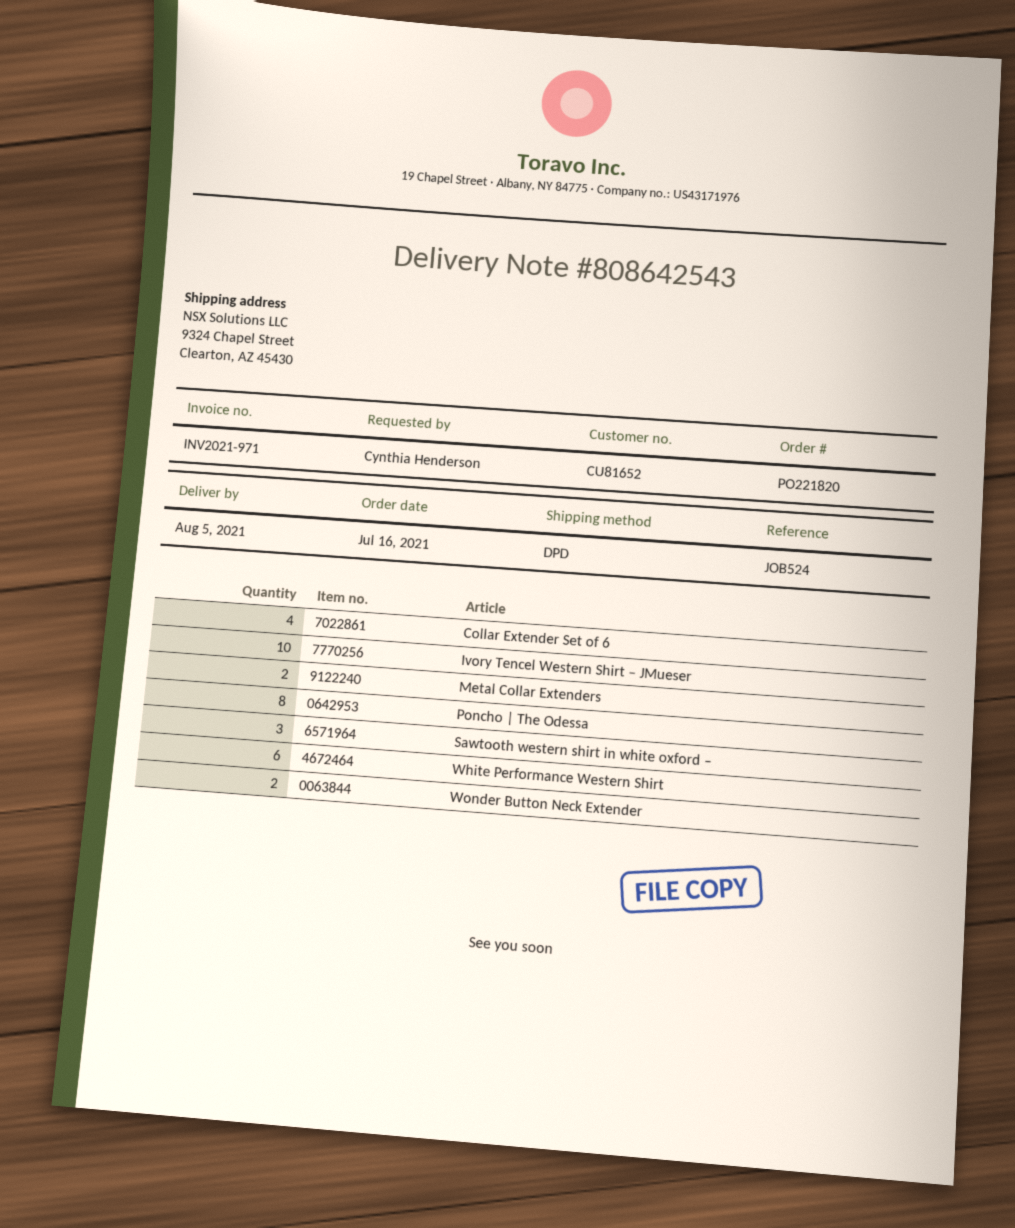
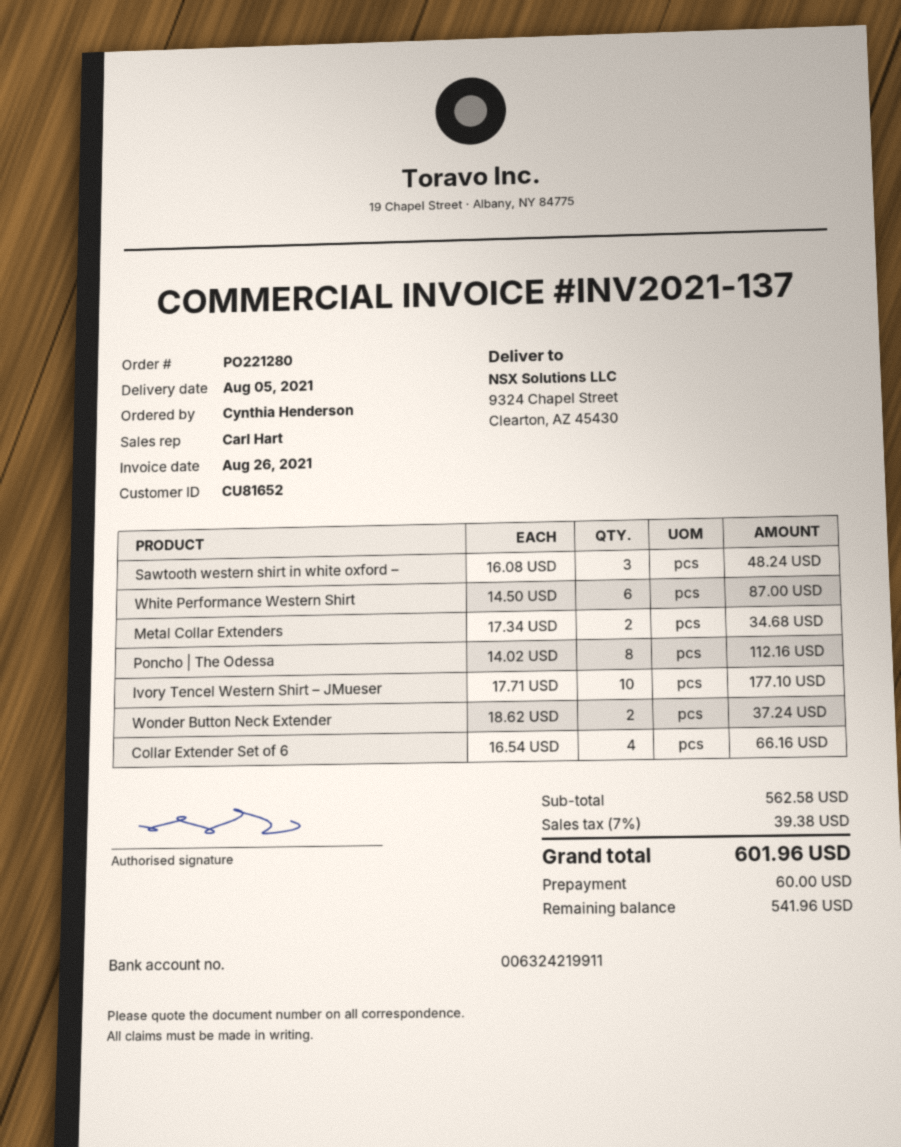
order number: PO221820 -> PO221280
invoice number: INV2021-971 -> INV2021-137

